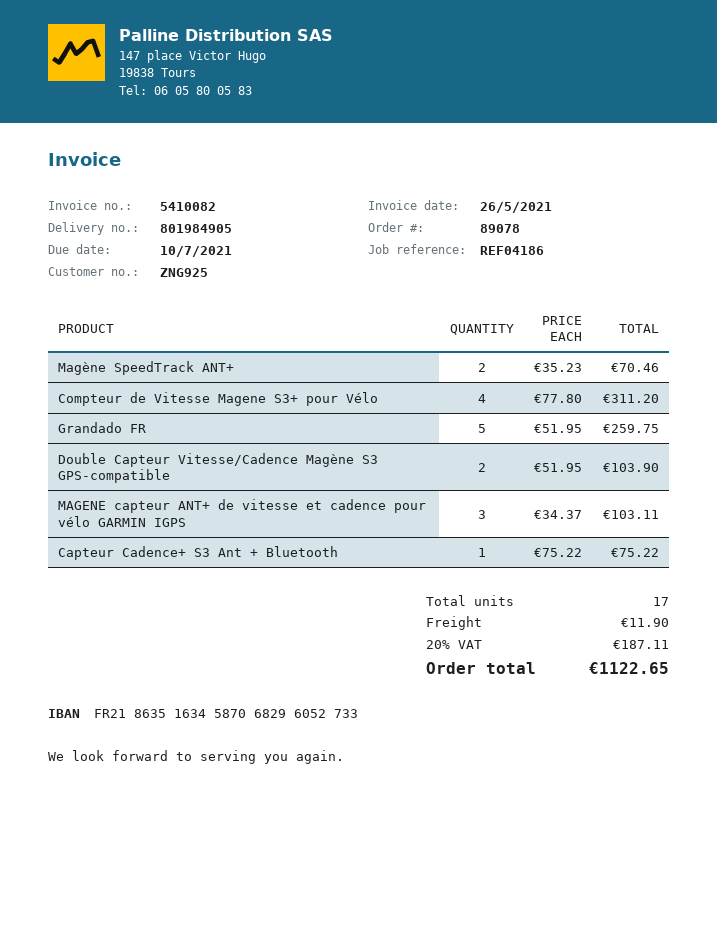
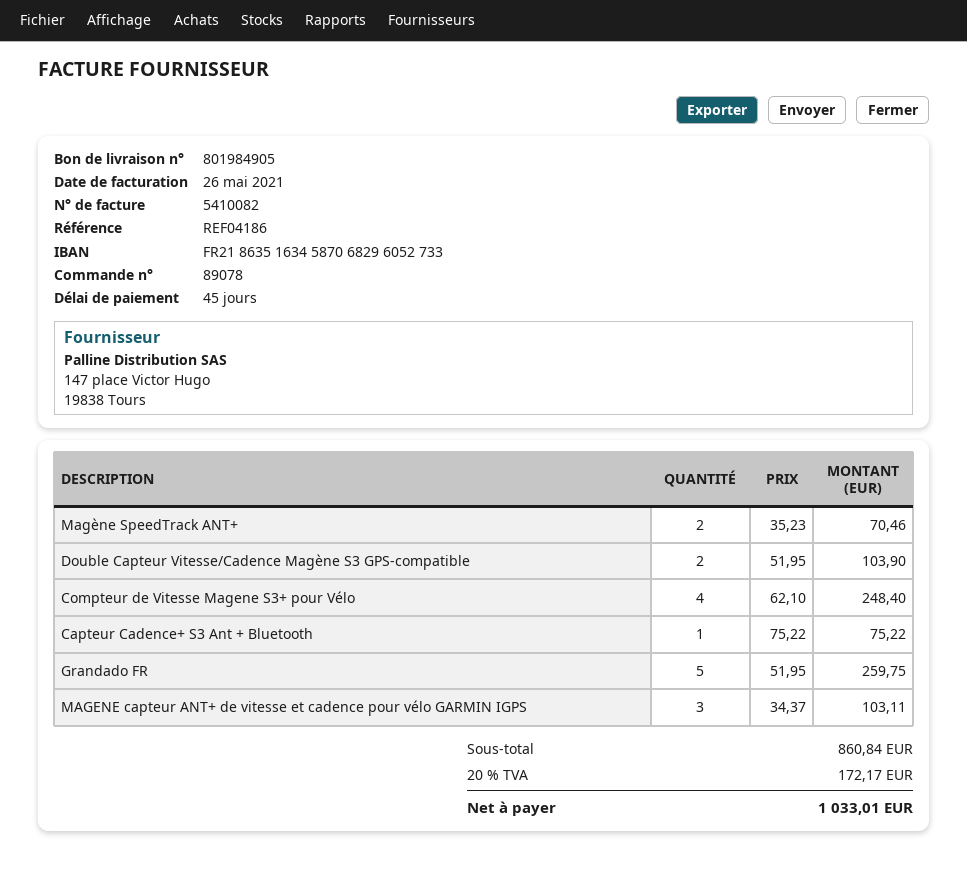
Compteur de Vitesse Magene S3+ pour Vélo: 4 x 77.80 = 311.20 -> 4 x 62.10 = 248.40
shipping: 11.90 -> none
tax: 20% = 187.11 -> 20% = 172.17
total: 1122.65 -> 1033.01

